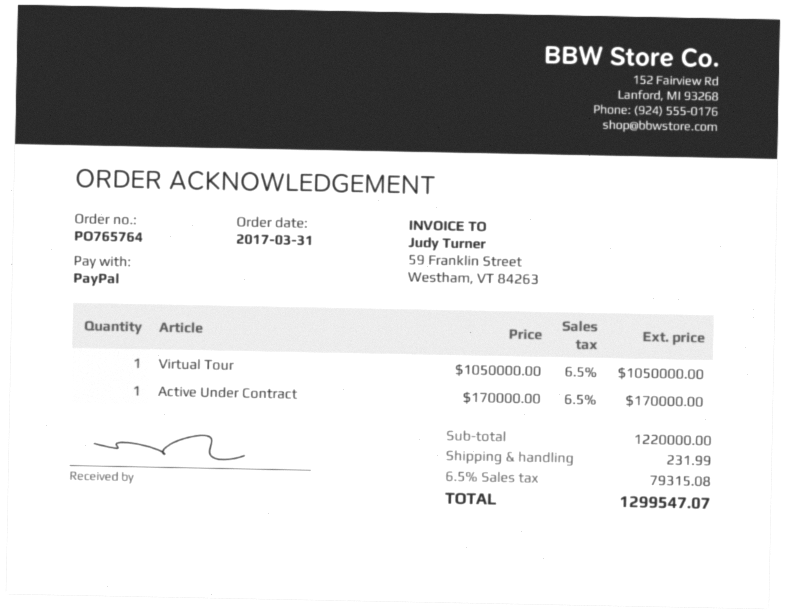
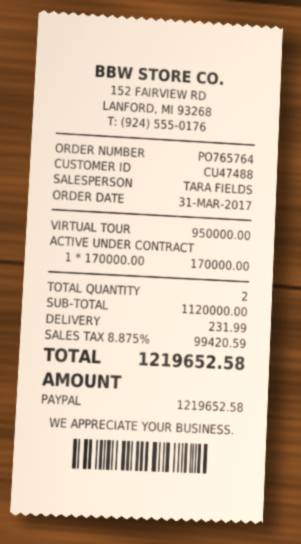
Virtual Tour: 1 x 1050000.00 = 1050000.00 -> 1 x 950000.00 = 950000.00
subtotal: 1220000.00 -> 1120000.00
tax: 6.5% = 79315.08 -> 8.875% = 99420.59
total: 1299547.07 -> 1219652.58

